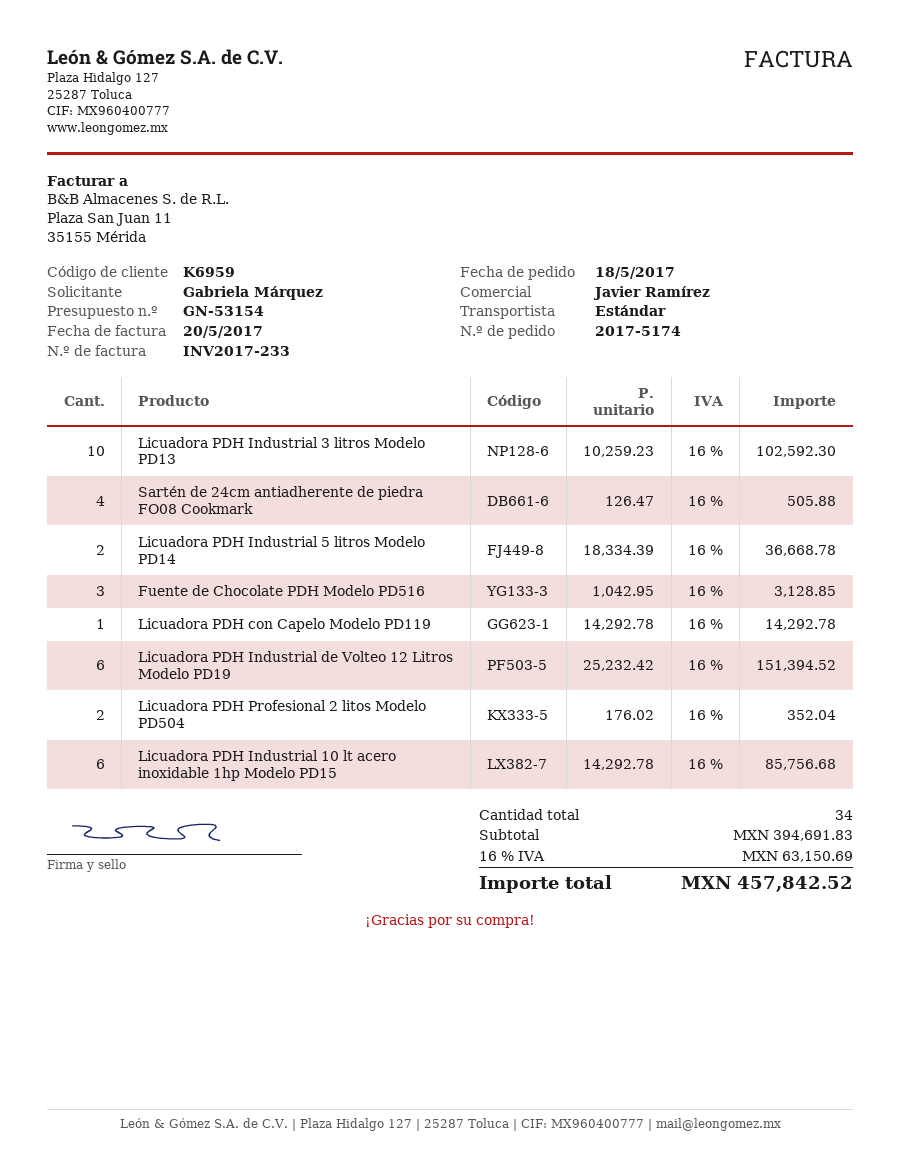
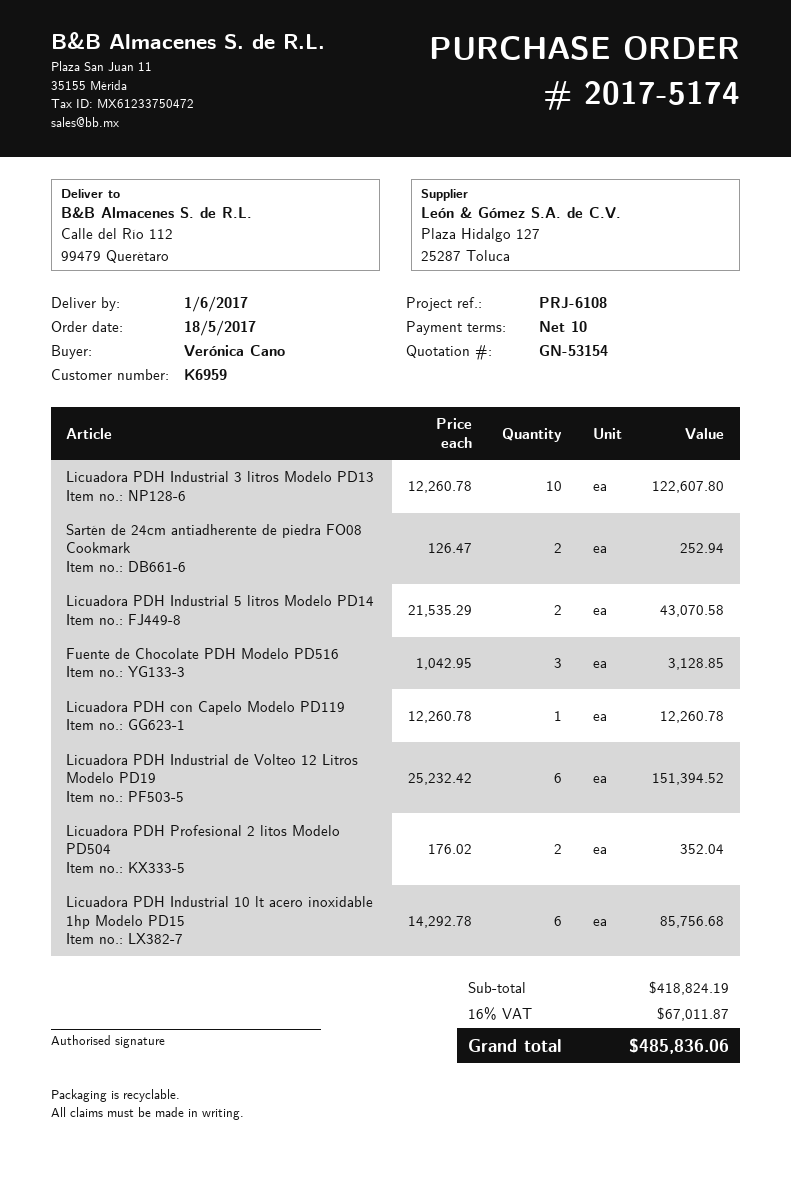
ordered by: Gabriela Márquez -> Verónica Cano
Licuadora PDH Industrial 3 litros Modelo PD13: 10 x 10259.23 = 102592.30 -> 10 x 12260.78 = 122607.80
Sartén de 24cm antiadherente de piedra FO08 Cookmark: 4 x 126.47 = 505.88 -> 2 x 126.47 = 252.94
Licuadora PDH Industrial 5 litros Modelo PD14: 2 x 18334.39 = 36668.78 -> 2 x 21535.29 = 43070.58
Licuadora PDH con Capelo Modelo PD119: 1 x 14292.78 = 14292.78 -> 1 x 12260.78 = 12260.78
subtotal: 394691.83 -> 418824.19
tax: 16% = 63150.69 -> 16% = 67011.87
total: 457842.52 -> 485836.06

